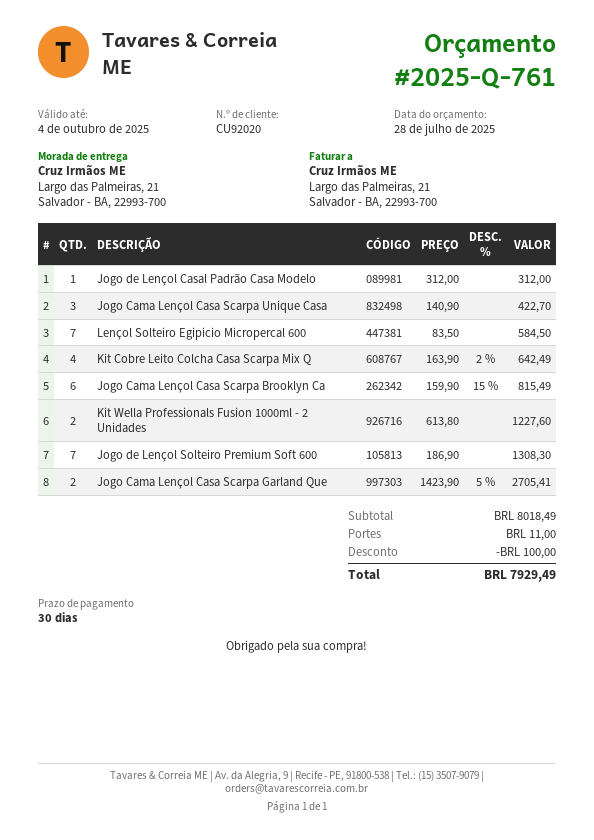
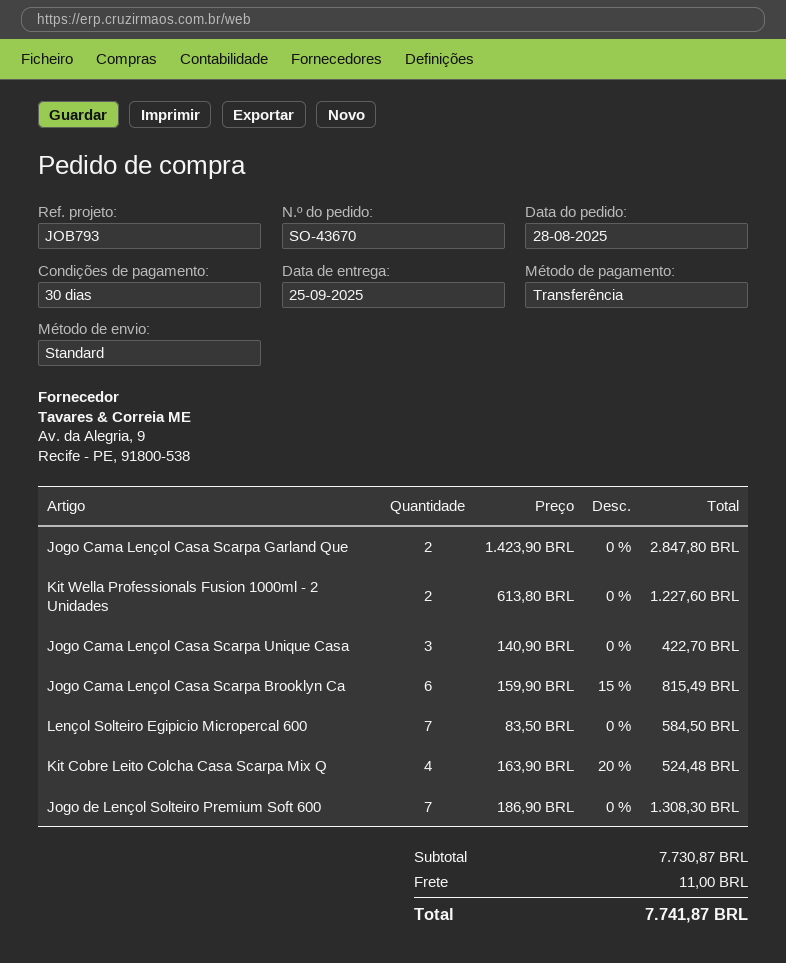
Jogo de Lençol Casal Padrão Casa Modelo: 1 x 312.00 = 312.00 -> none
Kit Cobre Leito Colcha Casa Scarpa Mix Q: 4 x 163.90 - 2% = 642.49 -> 4 x 163.90 - 20% = 524.48
Jogo Cama Lençol Casa Scarpa Garland Que: 2 x 1423.90 - 5% = 2705.41 -> 2 x 1423.90 = 2847.80
subtotal: 8018.49 -> 7730.87
discount: 100.00 -> none
total: 7929.49 -> 7741.87

